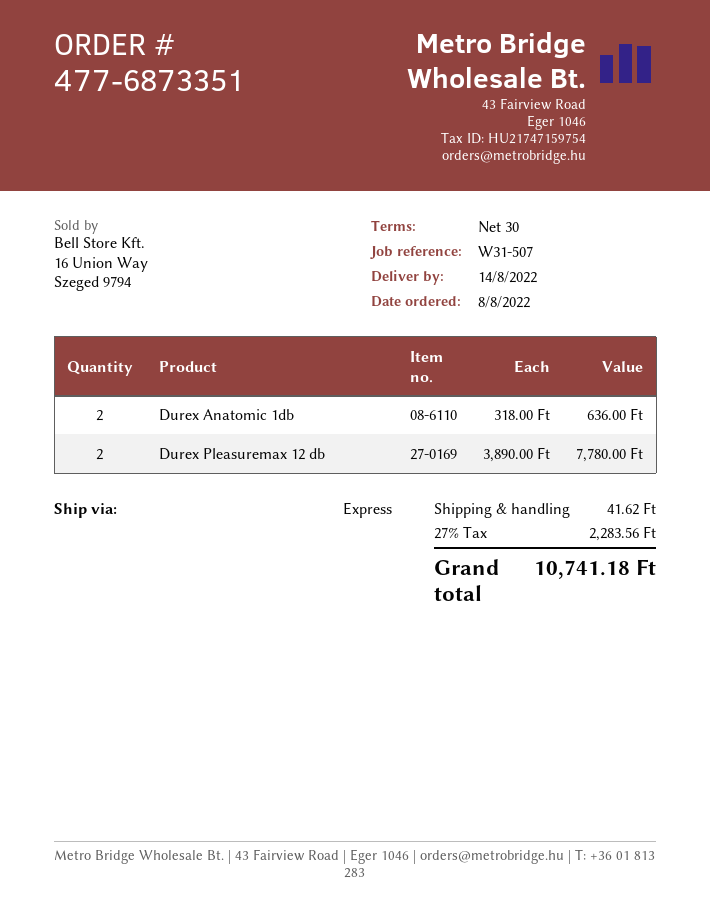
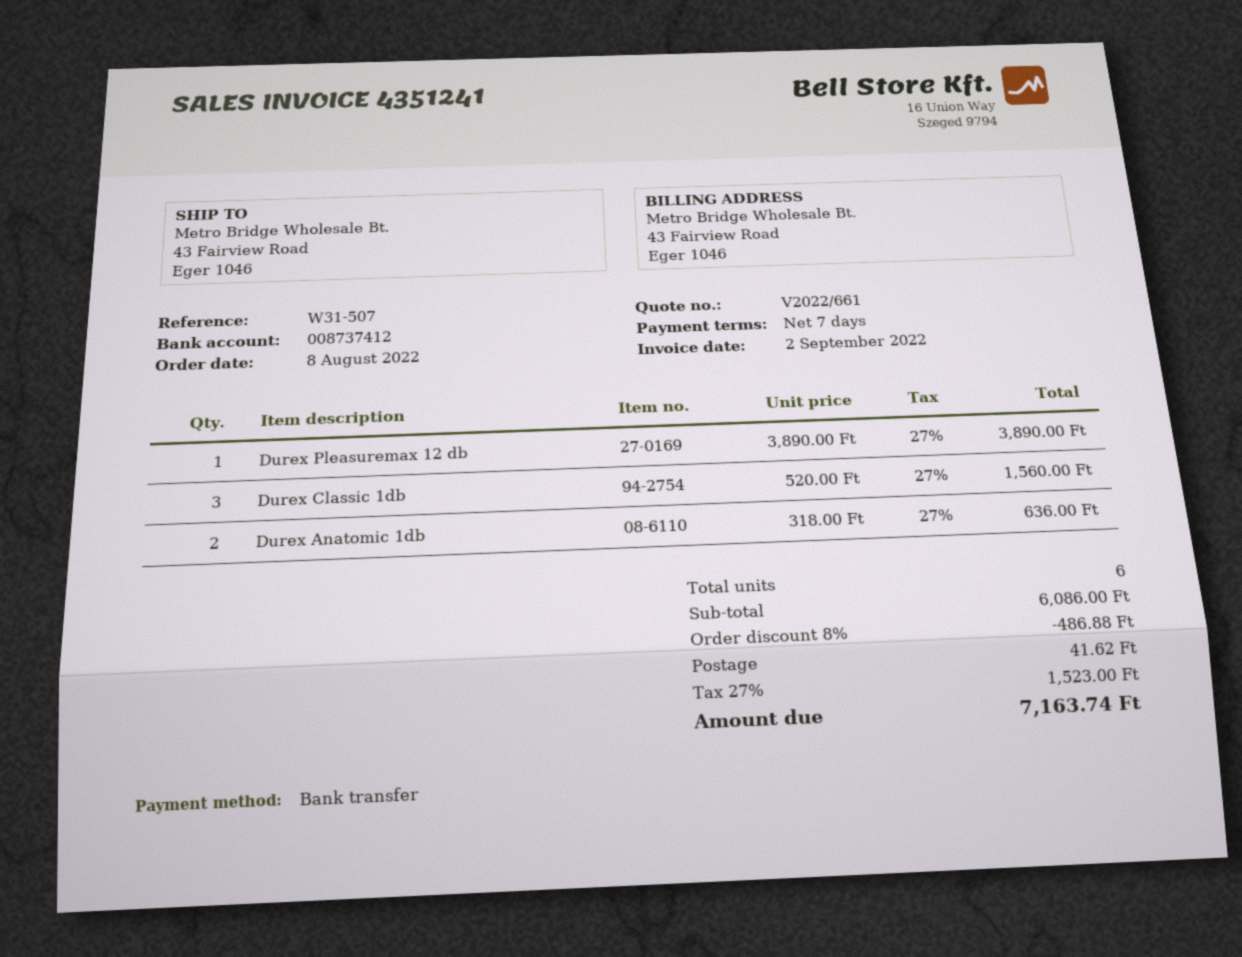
payment terms: 30 days -> 7 days
Durex Pleasuremax 12 db: 2 x 3890.00 = 7780.00 -> 1 x 3890.00 = 3890.00
Durex Classic 1db: none -> 3 x 520.00 = 1560.00
discount: none -> 8% = 486.88
tax: 27% = 2283.56 -> 27% = 1523.00
total: 10741.18 -> 7163.74

